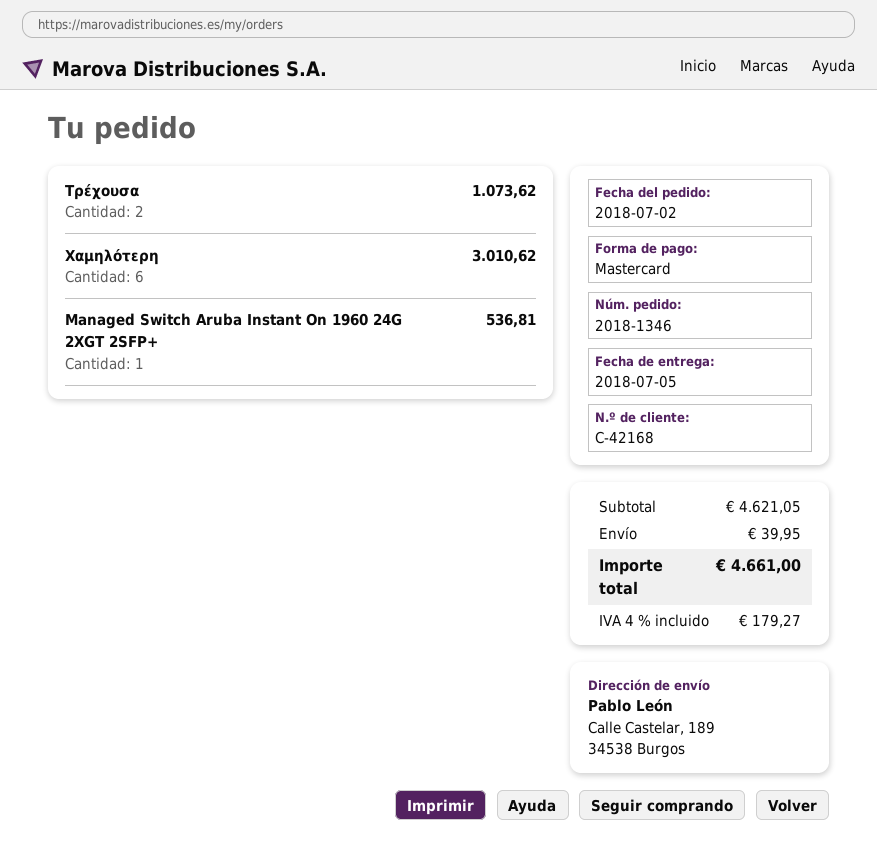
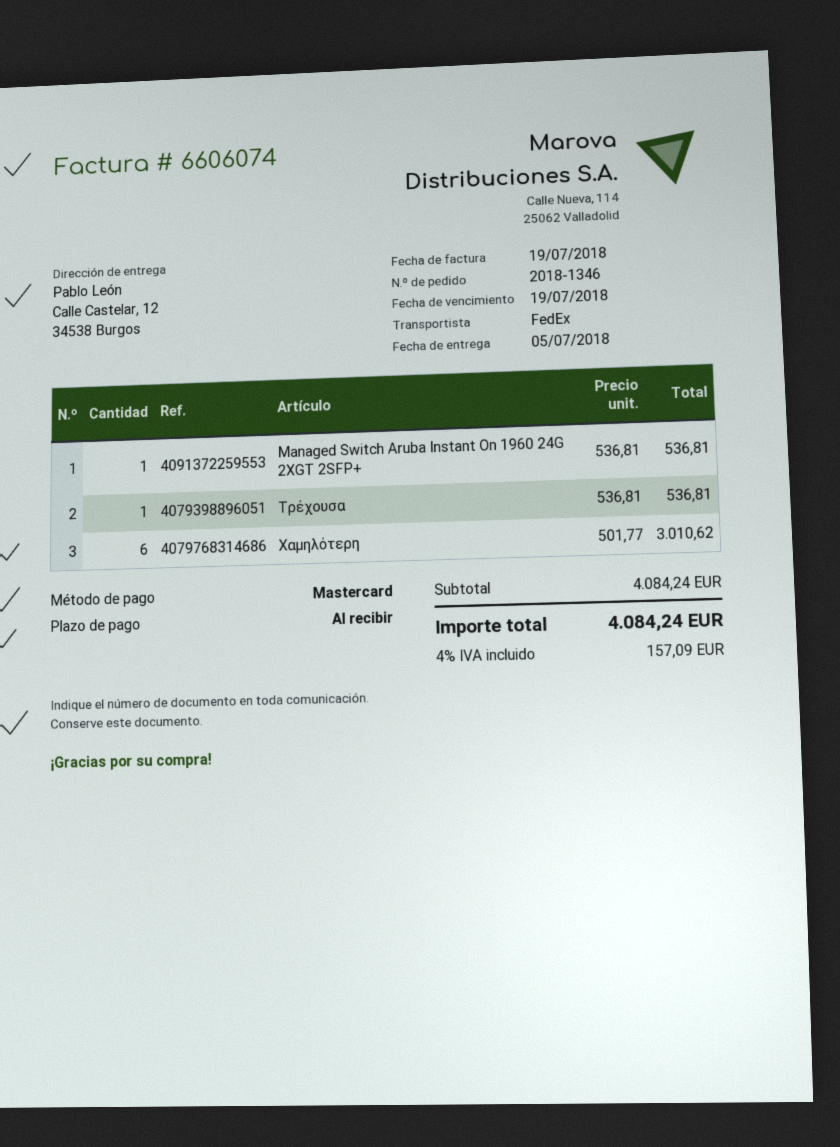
ship to: Calle Castelar, 189, 34538 Burgos -> Calle Castelar, 12, 34538 Burgos
Τρέχουσα: 2 for 1073.62 -> 1 for 536.81
subtotal: 4621.05 -> 4084.24
shipping: 39.95 -> none
tax: 4% = 179.27 -> 4% = 157.09
total: 4661.00 -> 4084.24

